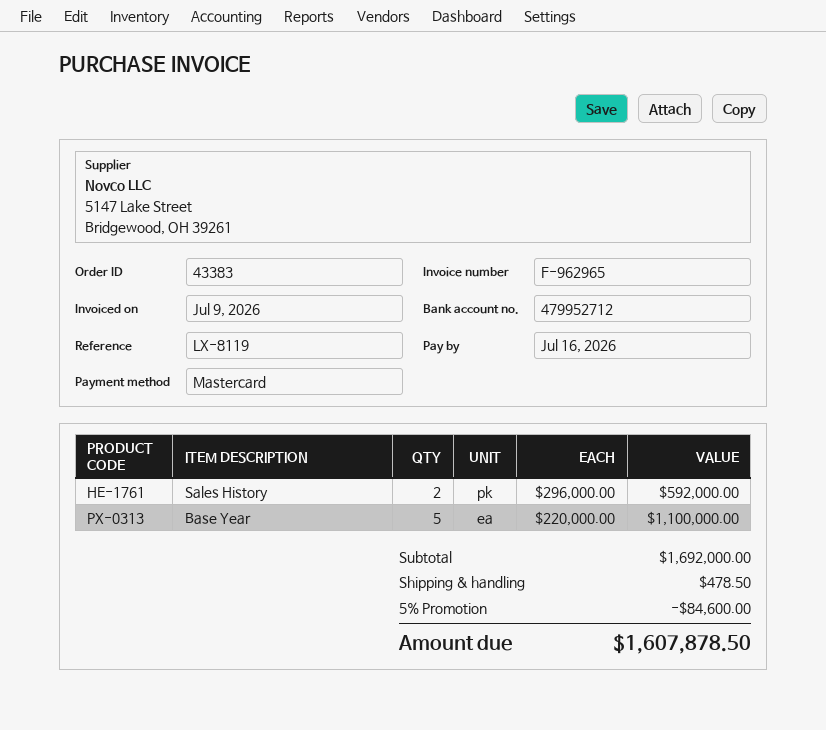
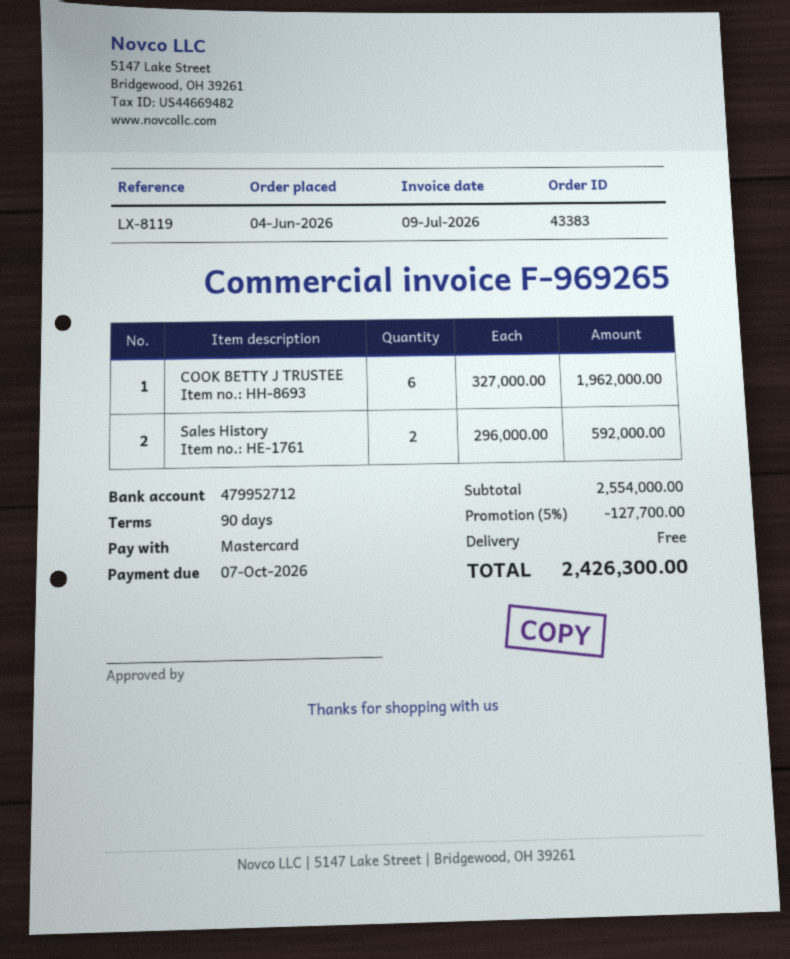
invoice number: F-962965 -> F-969265
due date: 2026-07-16 -> 2026-10-07
Base Year: 5 x 220000.00 = 1100000.00 -> none
COOK BETTY J TRUSTEE: none -> 6 x 327000.00 = 1962000.00
subtotal: 1692000.00 -> 2554000.00
discount: 5% = 84600.00 -> 5% = 127700.00
shipping: 478.50 -> 0.00
total: 1607878.50 -> 2426300.00

